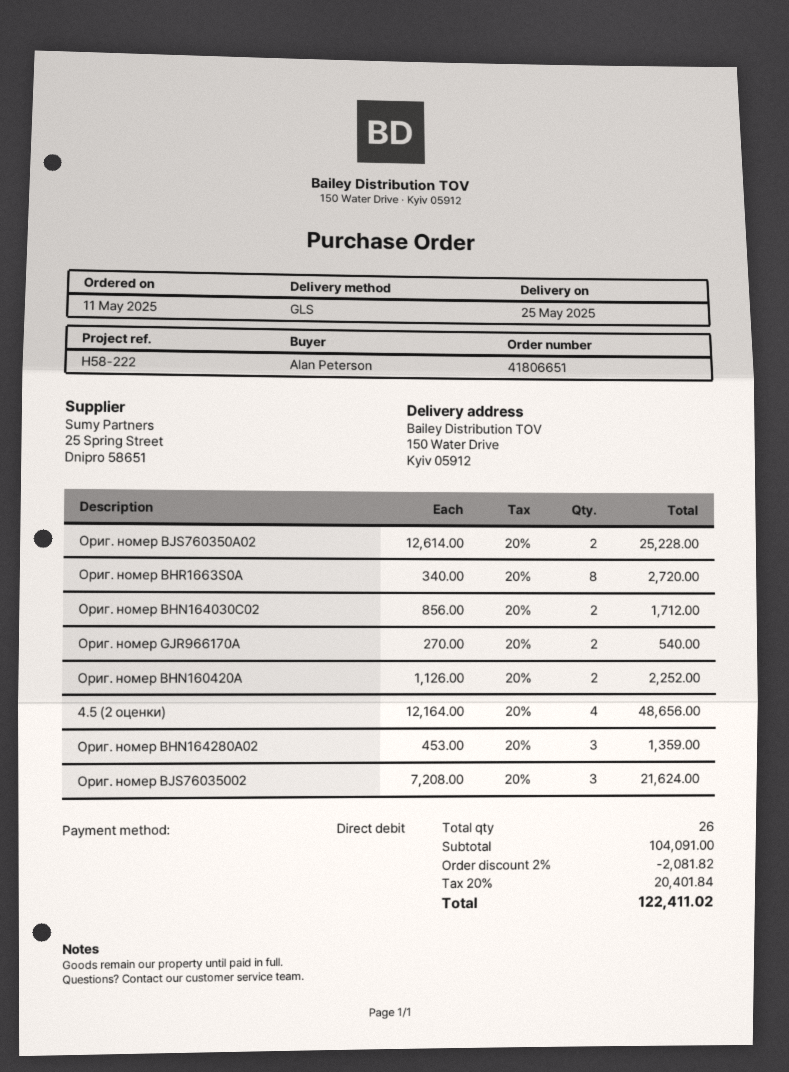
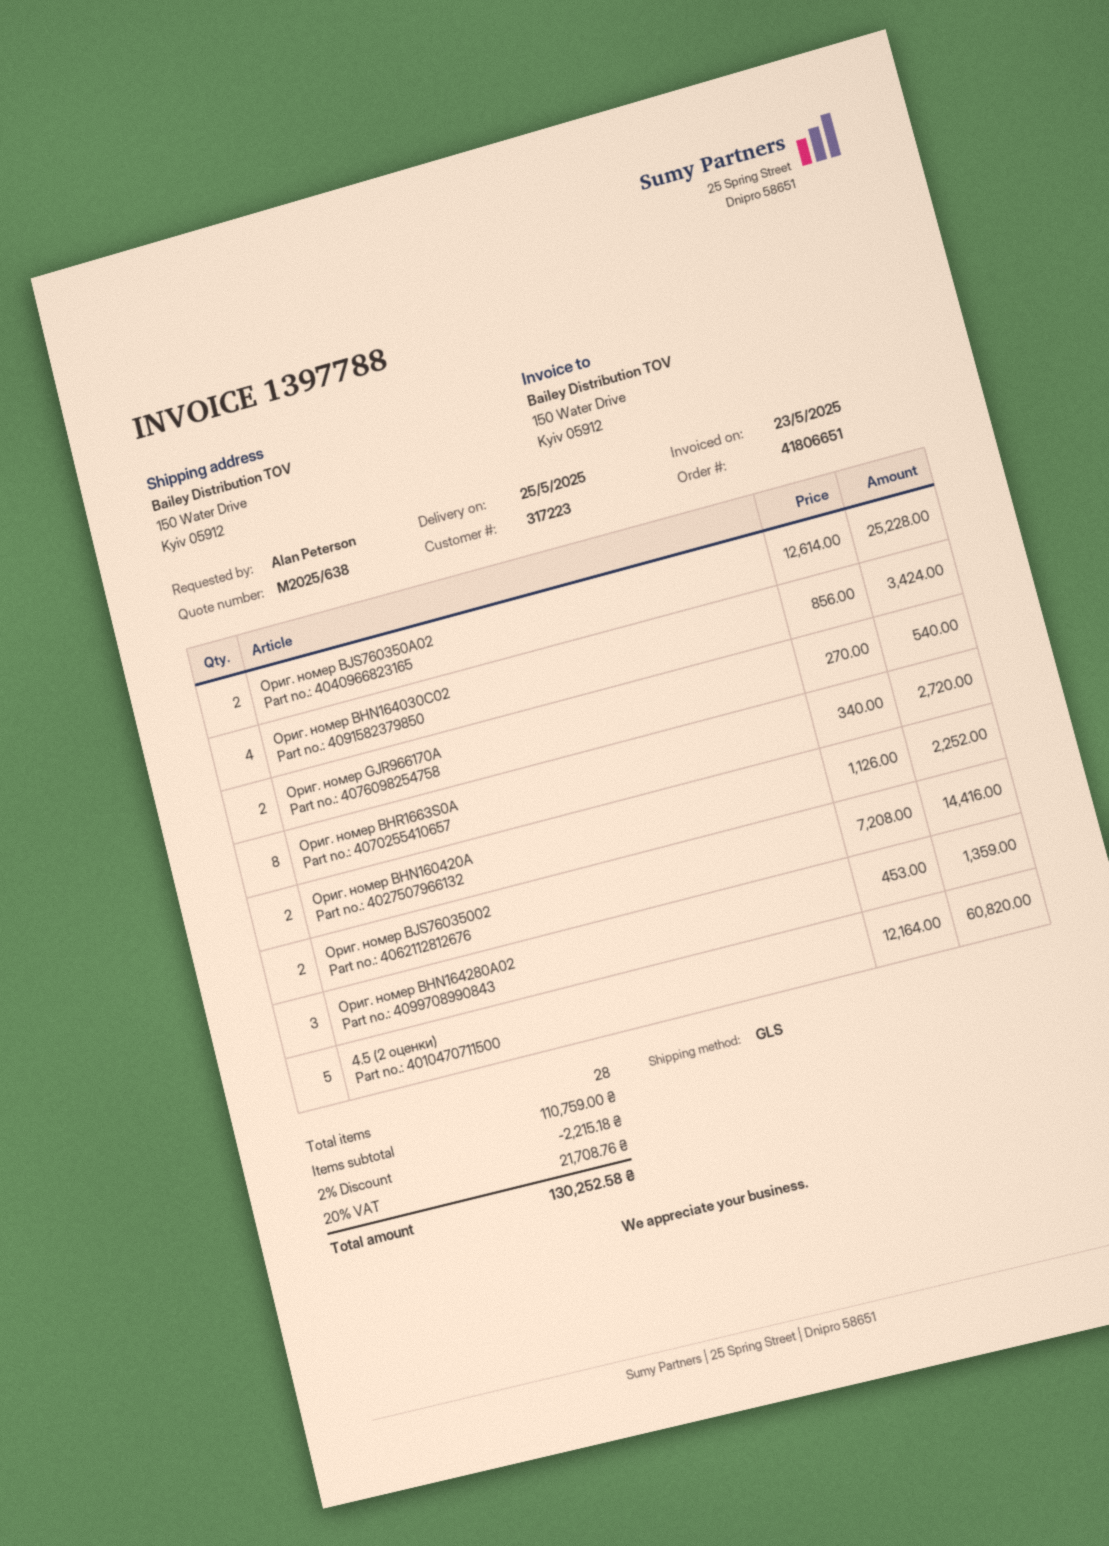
Ориг. номер BHN164030C02: 2 x 856.00 = 1712.00 -> 4 x 856.00 = 3424.00
4.5 (2 оценки): 4 x 12164.00 = 48656.00 -> 5 x 12164.00 = 60820.00
Ориг. номер BJS76035002: 3 x 7208.00 = 21624.00 -> 2 x 7208.00 = 14416.00
total quantity: 26 -> 28
subtotal: 104091.00 -> 110759.00
discount: 2% = 2081.82 -> 2% = 2215.18
tax: 20% = 20401.84 -> 20% = 21708.76
total: 122411.02 -> 130252.58

